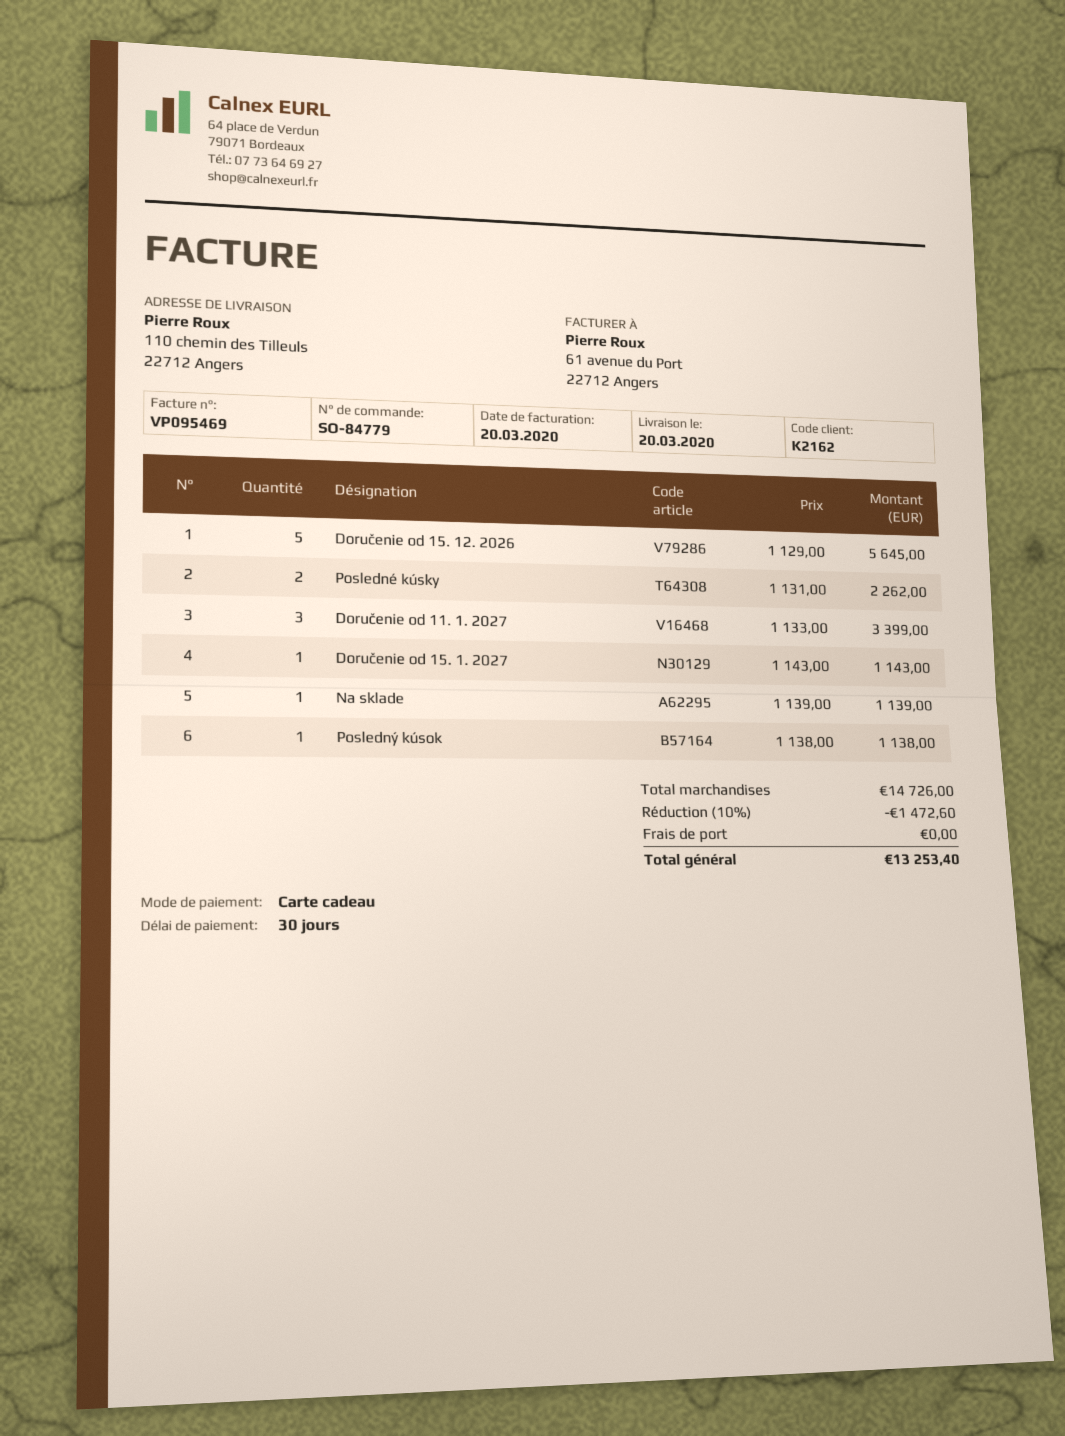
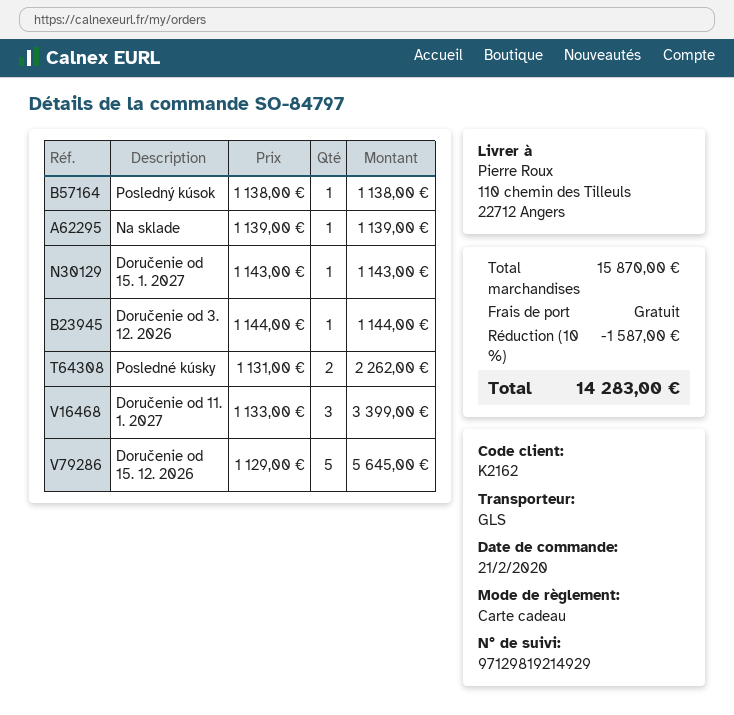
order number: SO-84779 -> SO-84797
Doručenie od 3. 12. 2026: none -> 1 x 1144.00 = 1144.00
subtotal: 14726.00 -> 15870.00
discount: 10% = 1472.60 -> 10% = 1587.00
total: 13253.40 -> 14283.00

